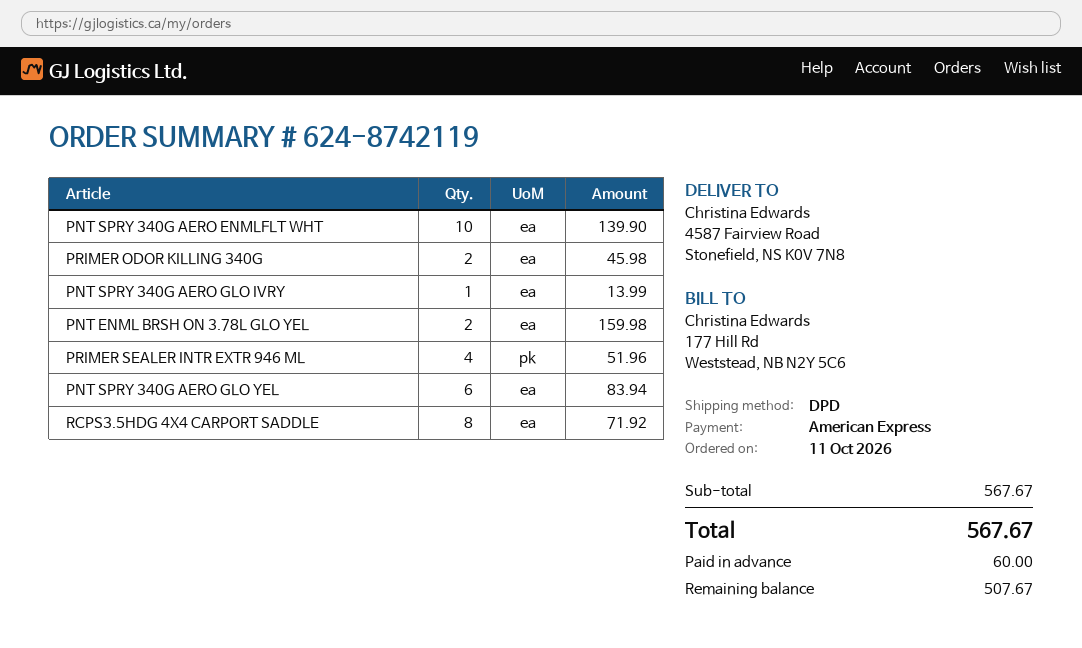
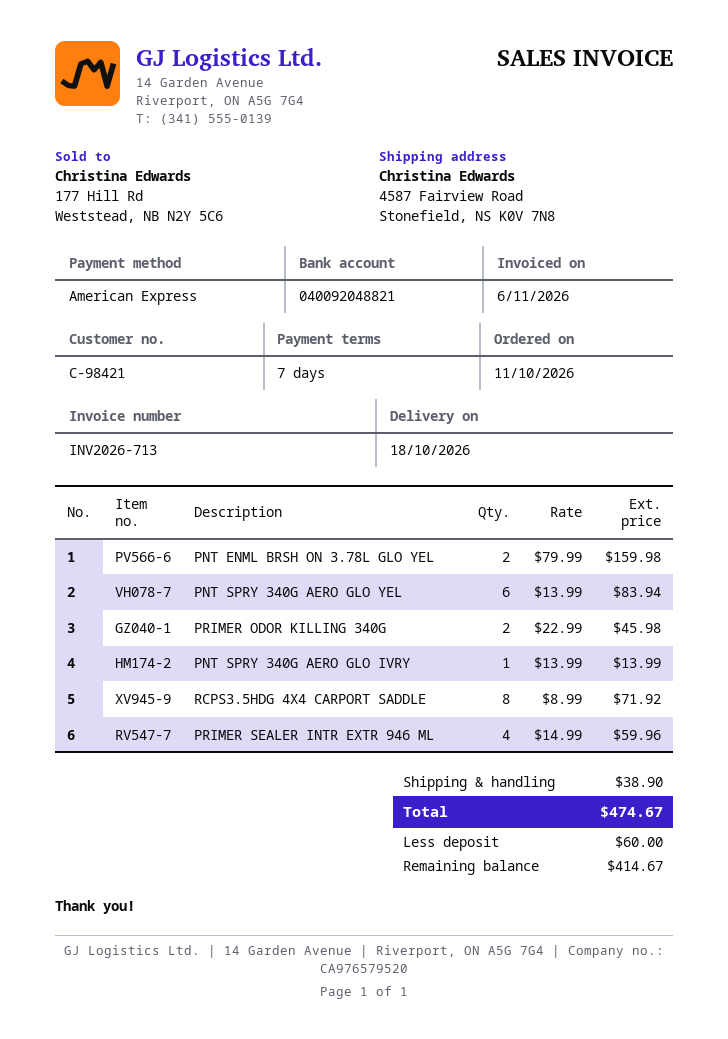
PNT SPRY 340G AERO ENMLFLT WHT: 10 for 139.90 -> none
PRIMER SEALER INTR EXTR 946 ML: 4 for 51.96 -> 4 for 59.96
shipping: none -> 38.90
total: 567.67 -> 474.67
balance: 507.67 -> 414.67

